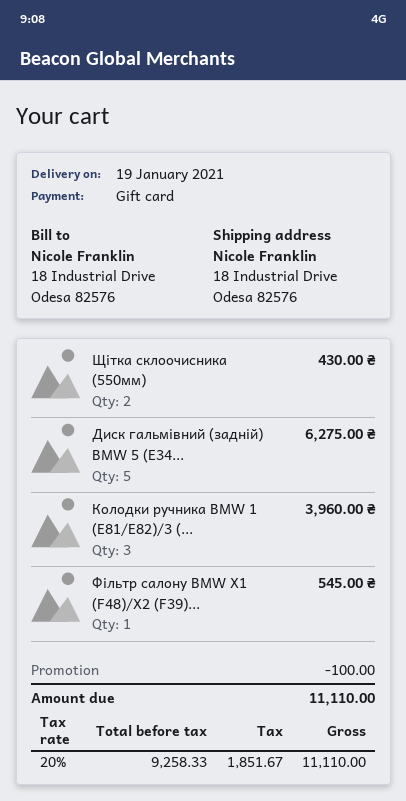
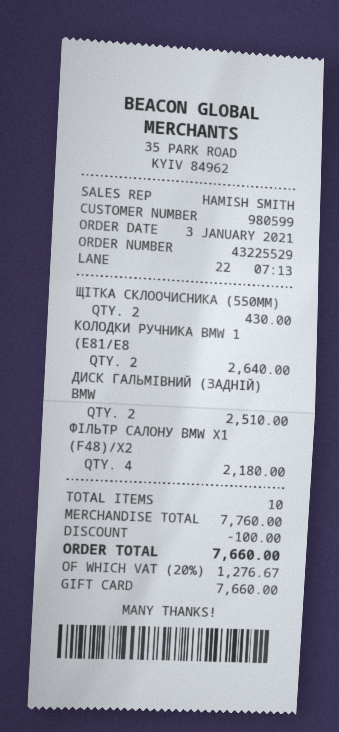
Диск гальмівний (задній) BMW 5 (E34...: 5 for 6275.00 -> 2 for 2510.00
Колодки ручника BMW 1 (E81/E82)/3 (...: 3 for 3960.00 -> 2 for 2640.00
Фільтр салону BMW X1 (F48)/X2 (F39)...: 1 for 545.00 -> 4 for 2180.00
tax: 20% = 1851.67 -> 20% = 1276.67
total: 11110.00 -> 7660.00

